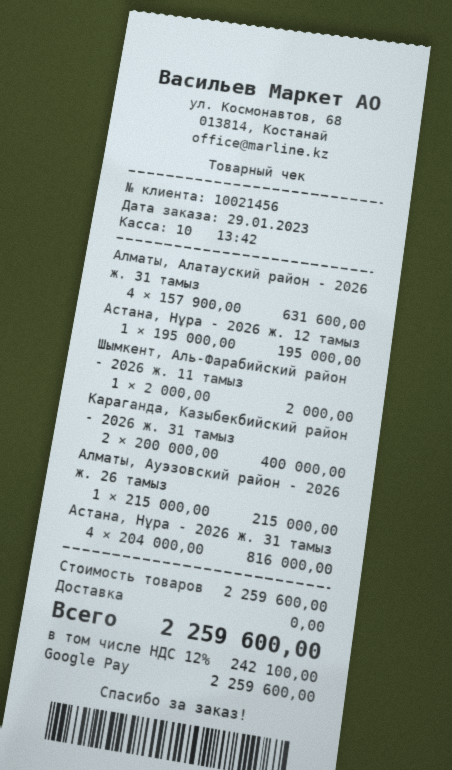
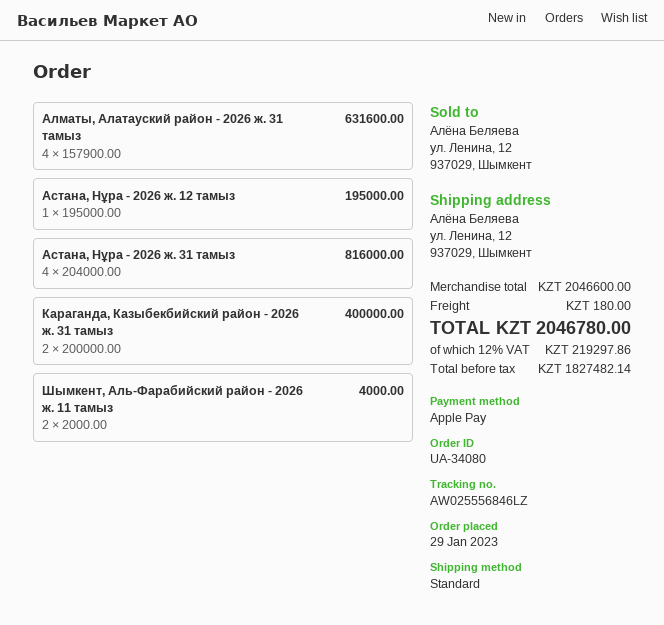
payment method: Google Pay -> Apple Pay
Шымкент, Аль-Фарабийский район - 2026 ж. 11 тамыз: 1 x 2000.00 = 2000.00 -> 2 x 2000.00 = 4000.00
Алматы, Ауэзовский район - 2026 ж. 26 тамыз: 1 x 215000.00 = 215000.00 -> none
subtotal: 2259600.00 -> 2046600.00
shipping: 0.00 -> 180.00
tax: 12% = 242100.00 -> 12% = 219297.86
total: 2259600.00 -> 2046780.00

